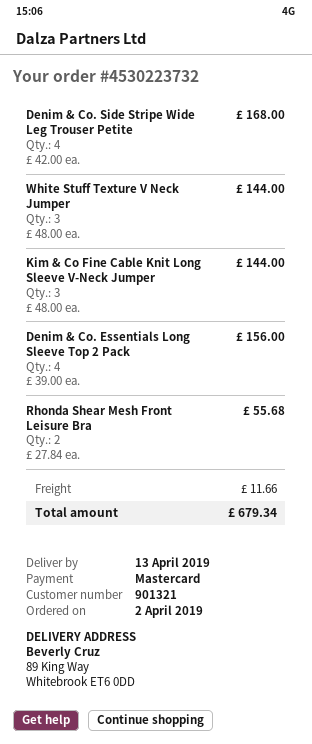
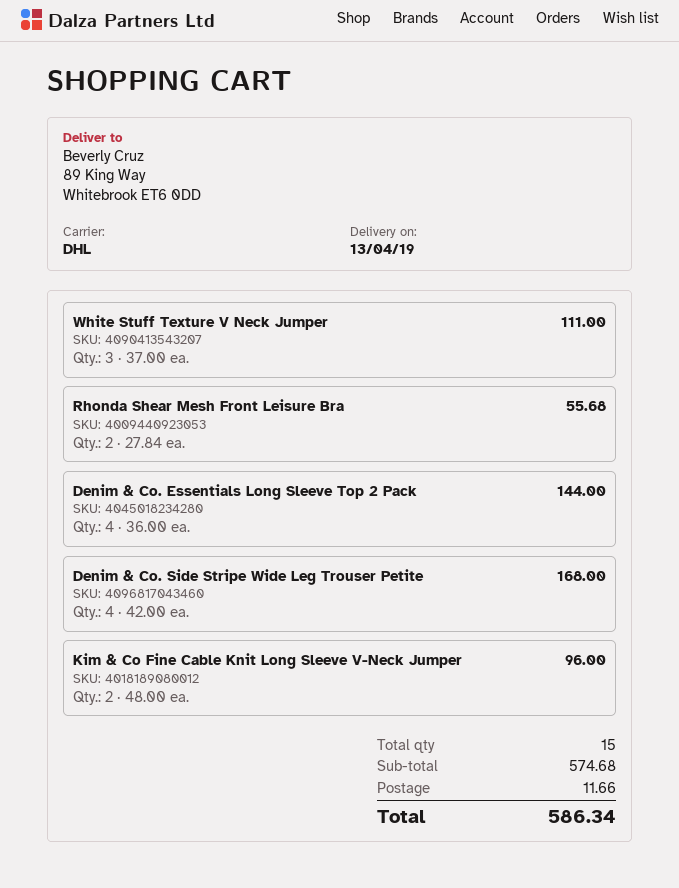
White Stuff Texture V Neck Jumper: 3 x 48.00 = 144.00 -> 3 x 37.00 = 111.00
Kim & Co Fine Cable Knit Long Sleeve V-Neck Jumper: 3 x 48.00 = 144.00 -> 2 x 48.00 = 96.00
Denim & Co. Essentials Long Sleeve Top 2 Pack: 4 x 39.00 = 156.00 -> 4 x 36.00 = 144.00
total: 679.34 -> 586.34

